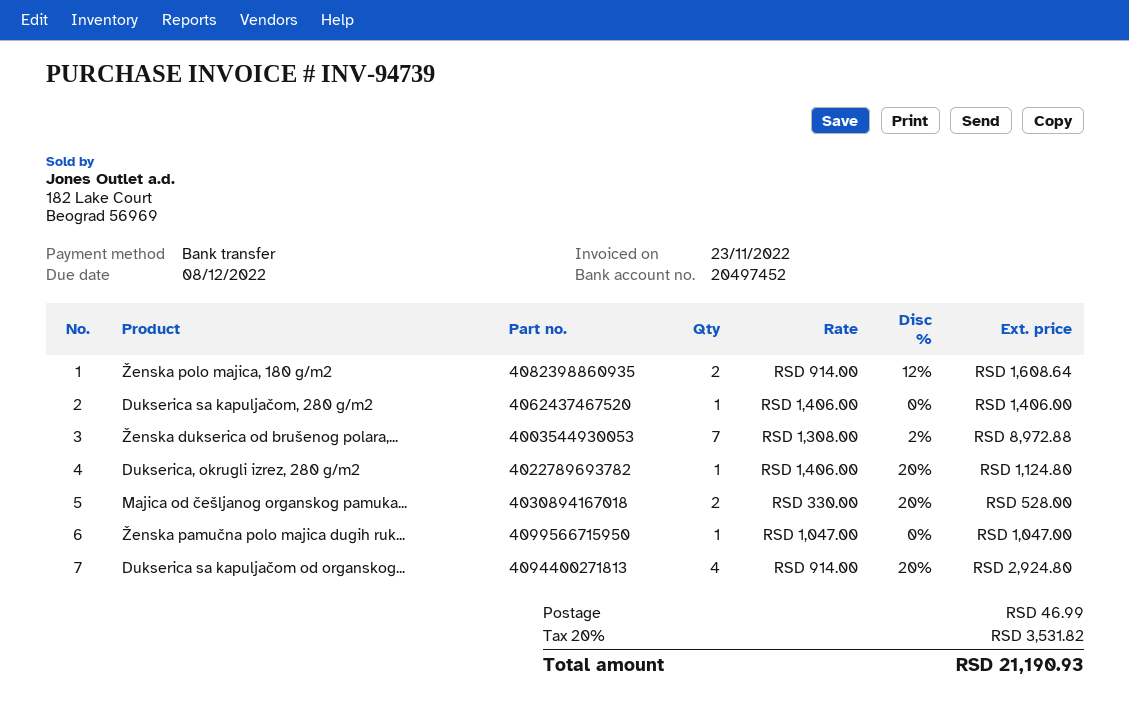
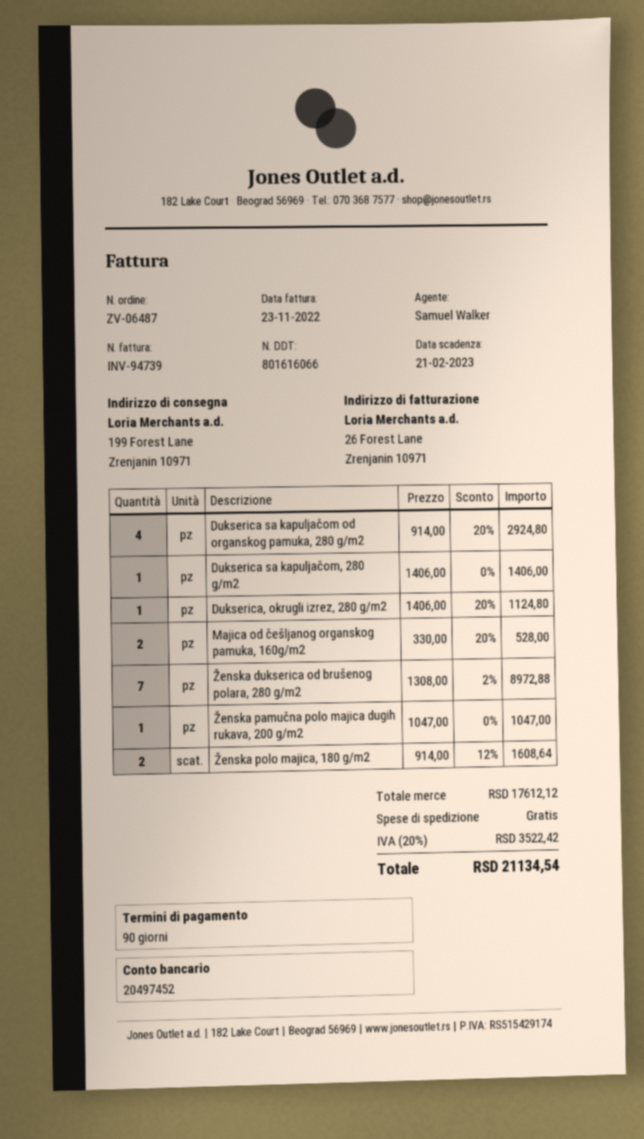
due date: 2022-12-08 -> 2023-02-21
shipping: 46.99 -> 0.00
tax: 20% = 3531.82 -> 20% = 3522.42
total: 21190.93 -> 21134.54

